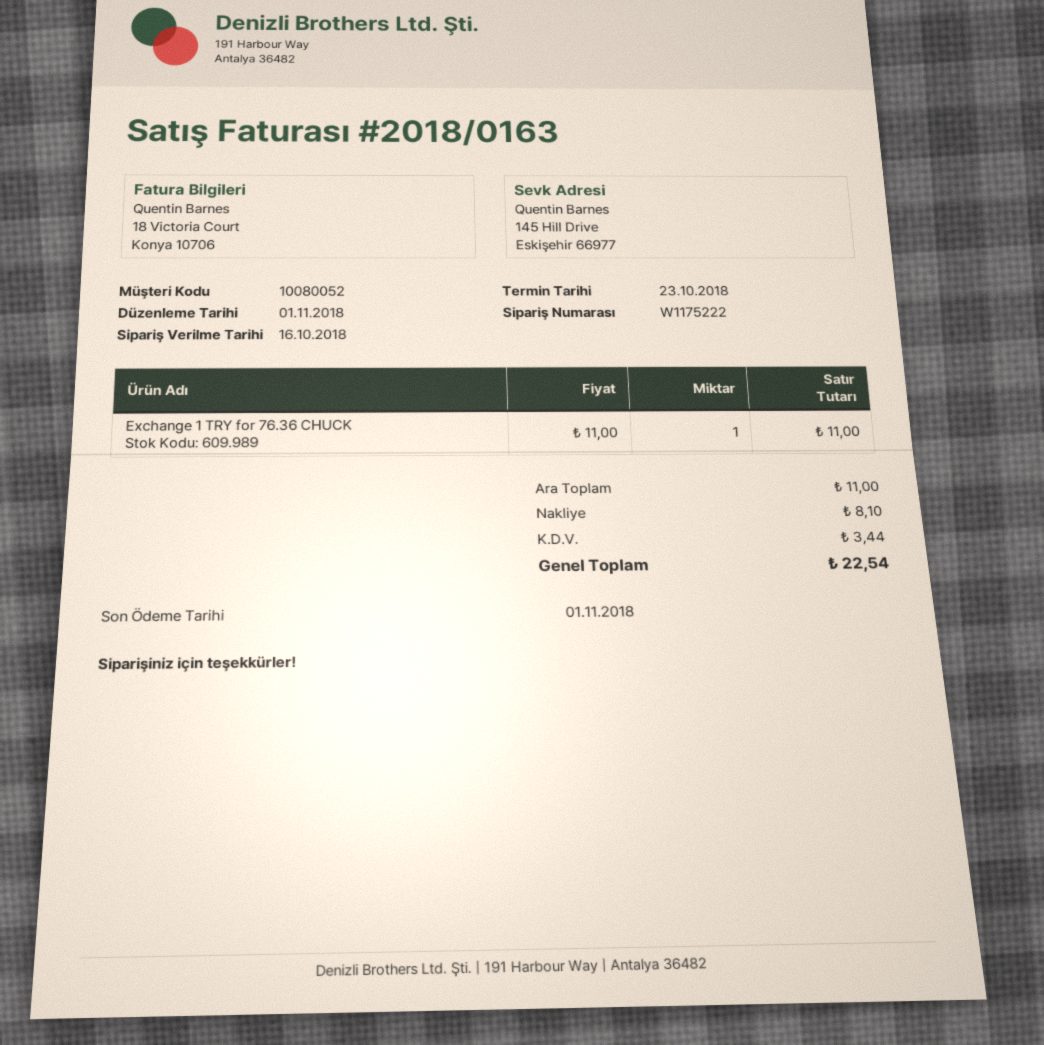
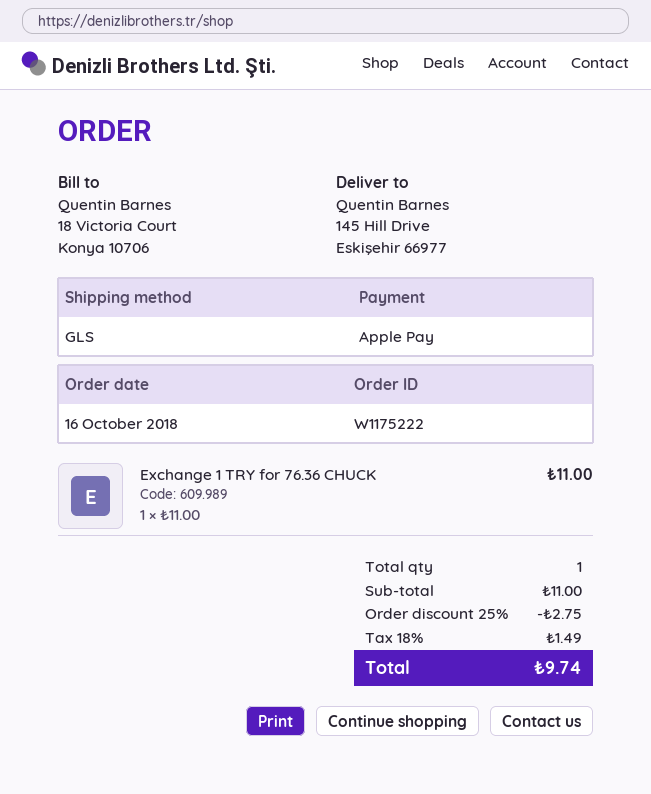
discount: none -> 25% = 2.75
shipping: 8.10 -> none
tax: 3.44 -> 1.49
total: 22.54 -> 9.74

